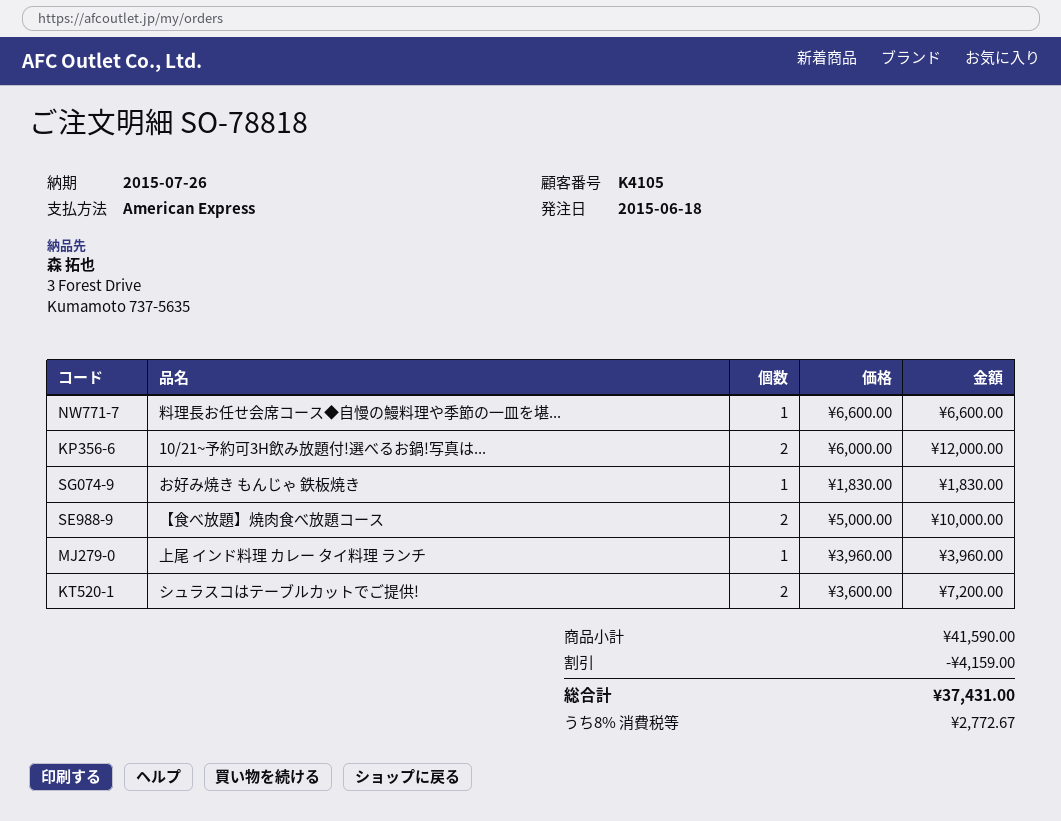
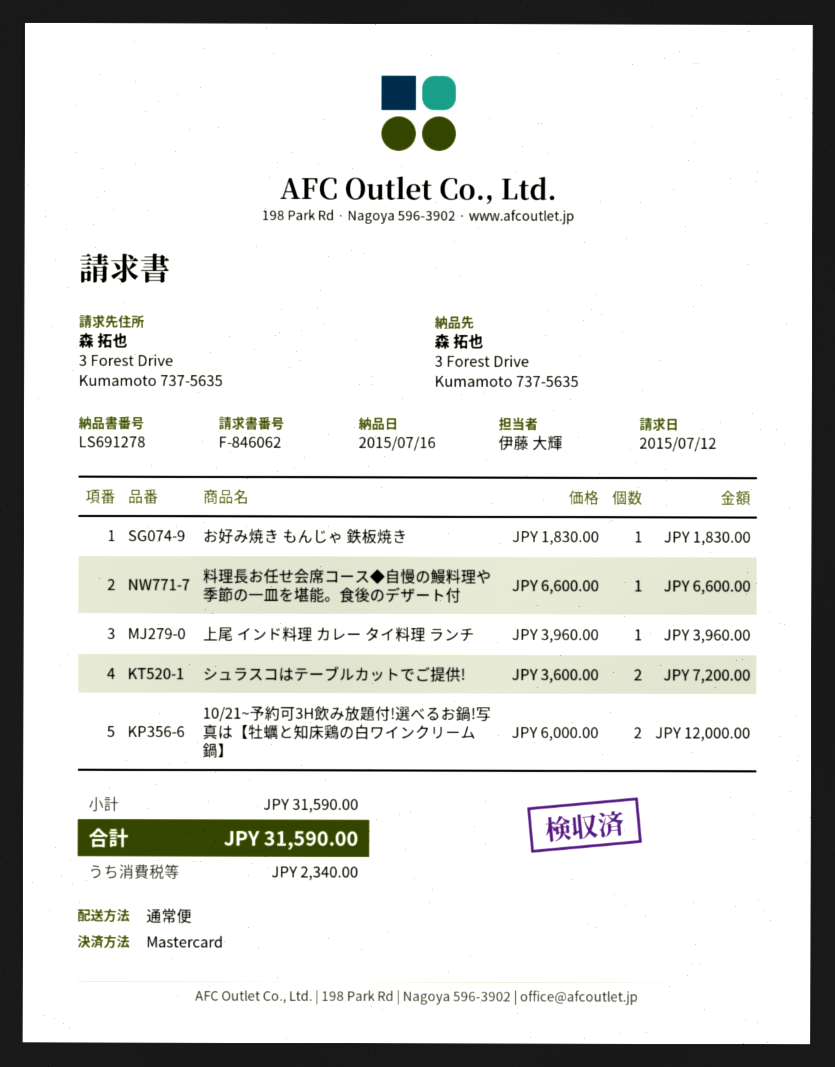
delivery date: 2015-07-26 -> 2015-07-16
payment method: American Express -> Mastercard
【食べ放題】焼肉食べ放題コース: 2 x 5000.00 = 10000.00 -> none
subtotal: 41590.00 -> 31590.00
discount: 4159.00 -> none
tax: 2772.67 -> 2340.00
total: 37431.00 -> 31590.00

